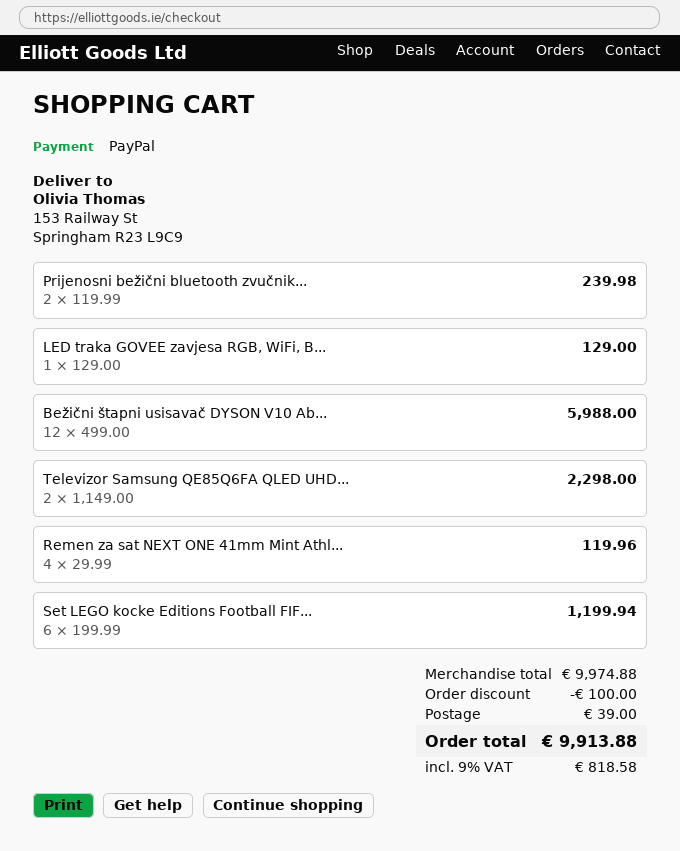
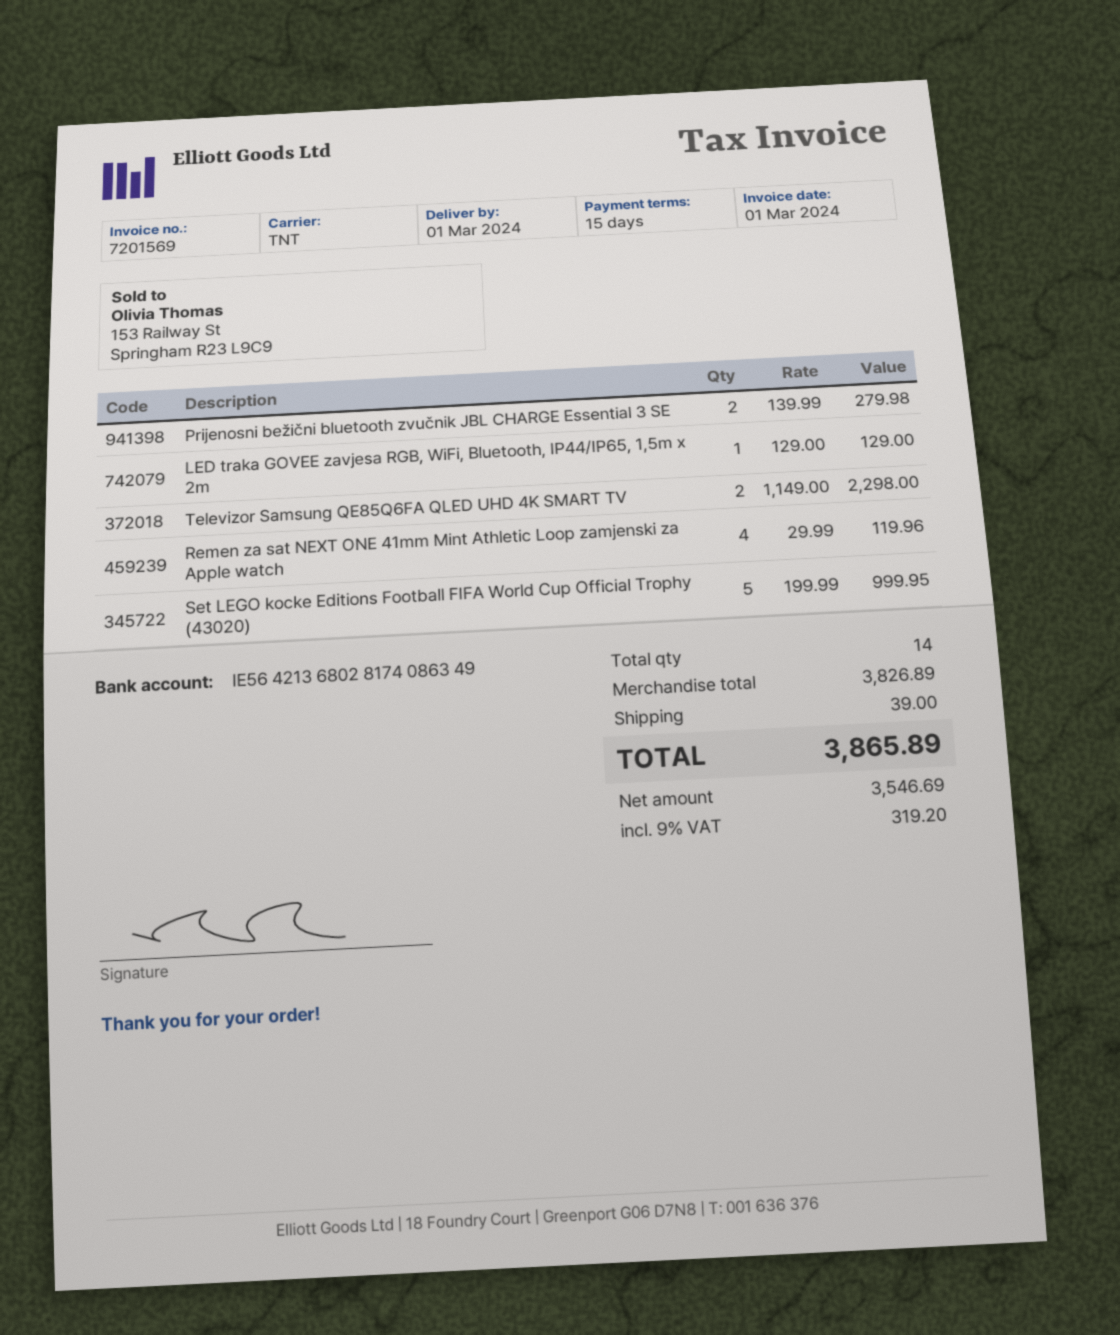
Prijenosni bežični bluetooth zvučnik...: 2 x 119.99 = 239.98 -> 2 x 139.99 = 279.98
Bežični štapni usisavač DYSON V10 Ab...: 12 x 499.00 = 5988.00 -> none
Set LEGO kocke Editions Football FIF...: 6 x 199.99 = 1199.94 -> 5 x 199.99 = 999.95
subtotal: 9974.88 -> 3826.89
discount: 100.00 -> none
tax: 9% = 818.58 -> 9% = 319.20
total: 9913.88 -> 3865.89

